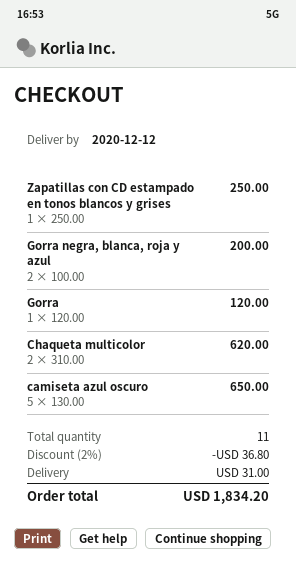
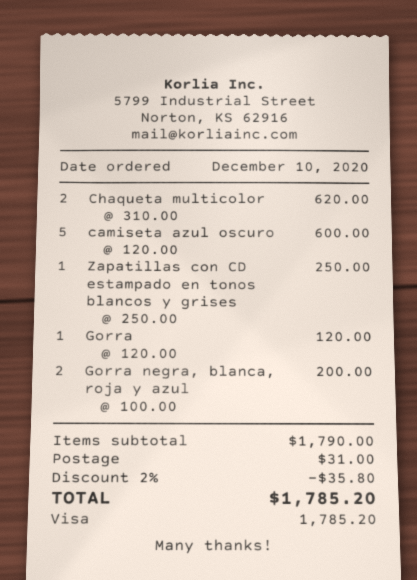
camiseta azul oscuro: 5 x 130.00 = 650.00 -> 5 x 120.00 = 600.00
discount: 2% = 36.80 -> 2% = 35.80
total: 1834.20 -> 1785.20

